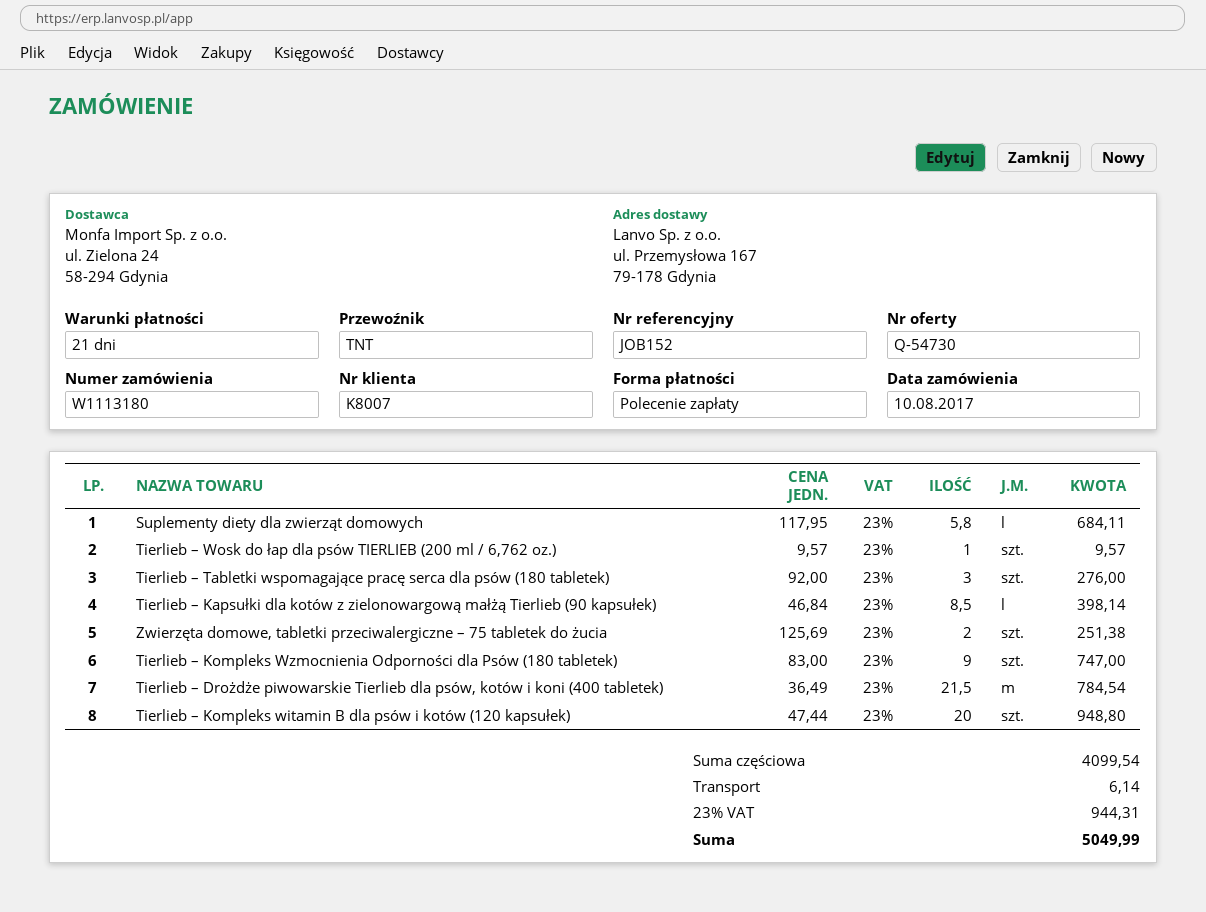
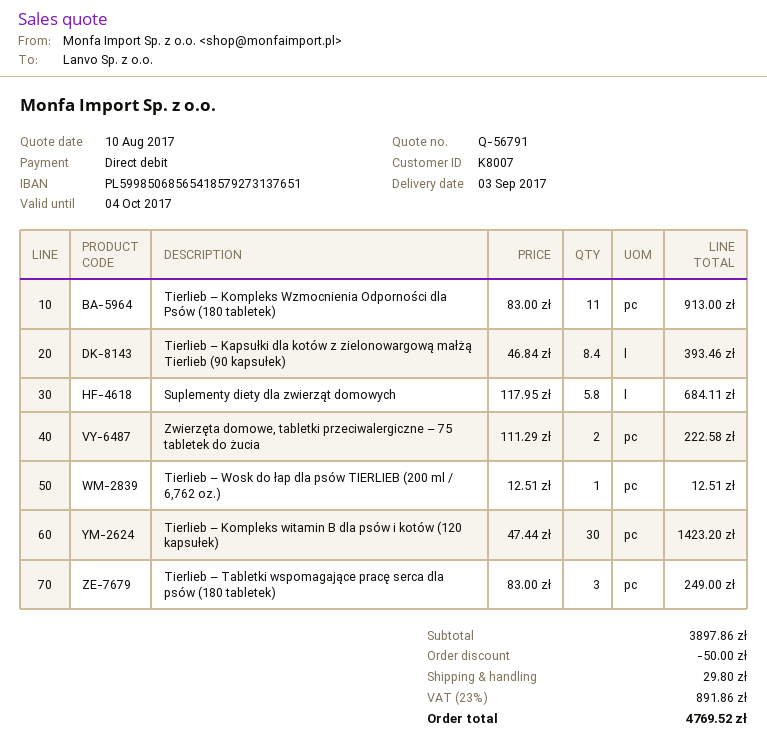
quote number: Q-54730 -> Q-56791
Tierlieb – Wosk do łap dla psów TIERLIEB (200 ml / 6,762 oz.): 1 x 9.57 = 9.57 -> 1 x 12.51 = 12.51
Tierlieb – Tabletki wspomagające pracę serca dla psów (180 tabletek): 3 x 92.00 = 276.00 -> 3 x 83.00 = 249.00
Tierlieb – Kapsułki dla kotów z zielonowargową małżą Tierlieb (90 kapsułek): 8.5 x 46.84 = 398.14 -> 8.4 x 46.84 = 393.46
Zwierzęta domowe, tabletki przeciwalergiczne – 75 tabletek do żucia: 2 x 125.69 = 251.38 -> 2 x 111.29 = 222.58
Tierlieb – Kompleks Wzmocnienia Odporności dla Psów (180 tabletek): 9 x 83.00 = 747.00 -> 11 x 83.00 = 913.00
Tierlieb – Drożdże piwowarskie Tierlieb dla psów, kotów i koni (400 tabletek): 21.5 x 36.49 = 784.54 -> none
Tierlieb – Kompleks witamin B dla psów i kotów (120 kapsułek): 20 x 47.44 = 948.80 -> 30 x 47.44 = 1423.20
subtotal: 4099.54 -> 3897.86
discount: none -> 50.00
shipping: 6.14 -> 29.80
tax: 23% = 944.31 -> 23% = 891.86
total: 5049.99 -> 4769.52

